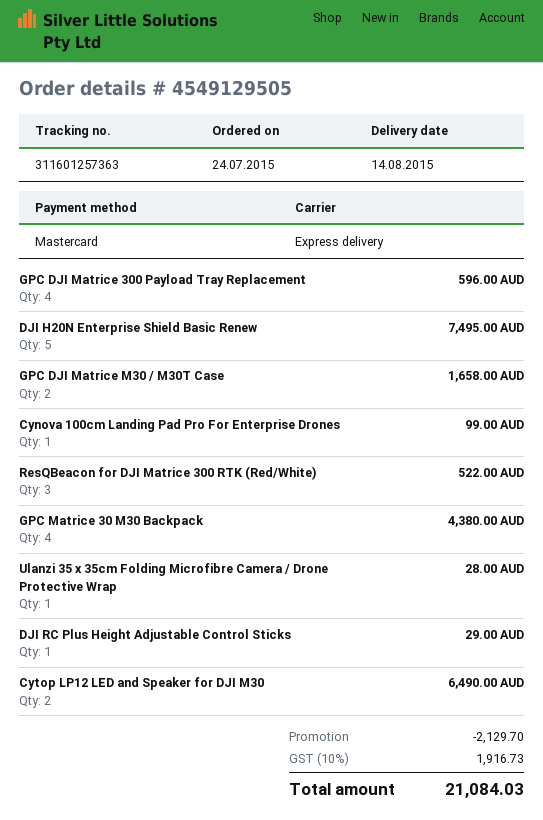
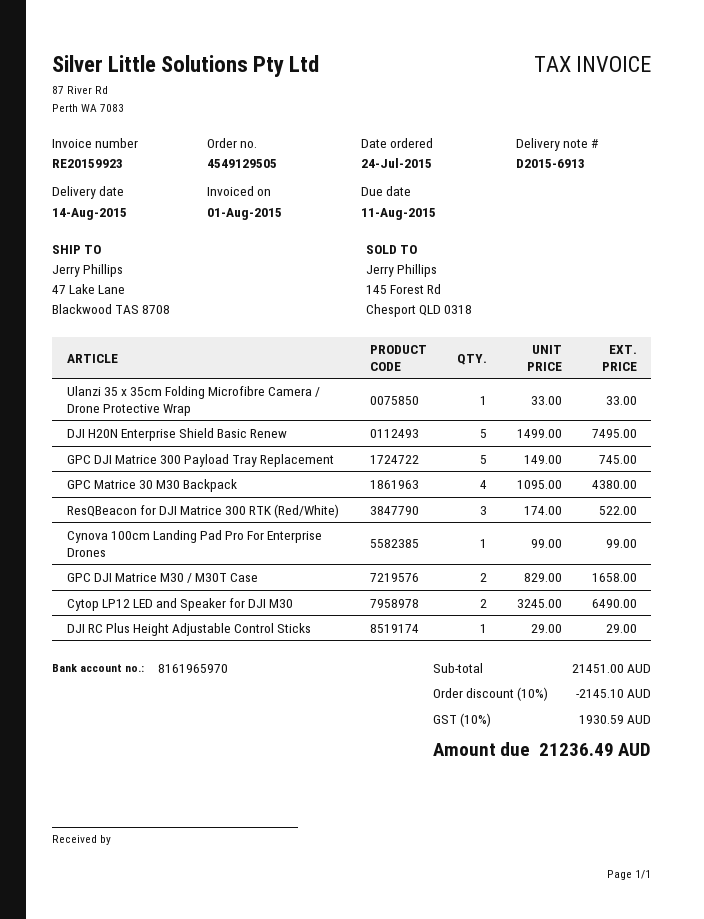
GPC DJI Matrice 300 Payload Tray Replacement: 4 for 596.00 -> 5 for 745.00
Ulanzi 35 x 35cm Folding Microfibre Camera / Drone Protective Wrap: 1 for 28.00 -> 1 for 33.00
discount: 2129.70 -> 2145.10
tax: 10% = 1916.73 -> 10% = 1930.59
total: 21084.03 -> 21236.49

